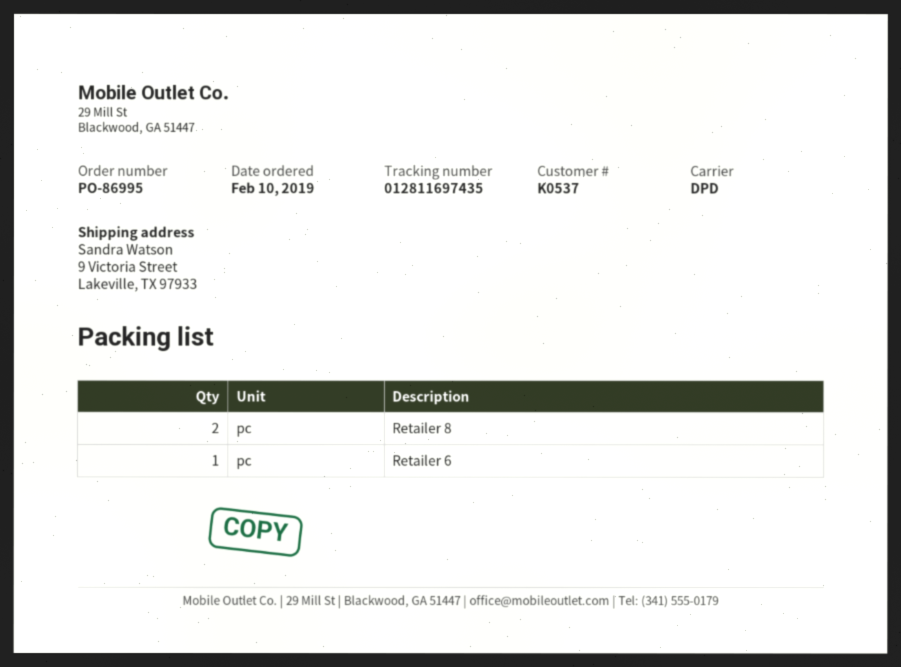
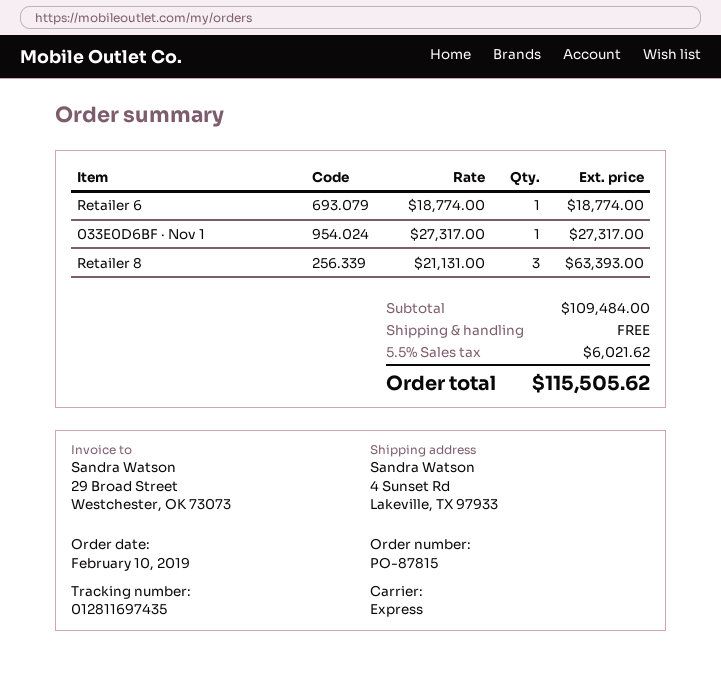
order number: PO-86995 -> PO-87815
shipping method: DPD -> express
ship to: 9 Victoria Street, Lakeville, TX 97933 -> 4 Sunset Rd, Lakeville, TX 97933
Retailer 8: 2 -> 3
033E0D6BF · Nov 1: none -> 1

